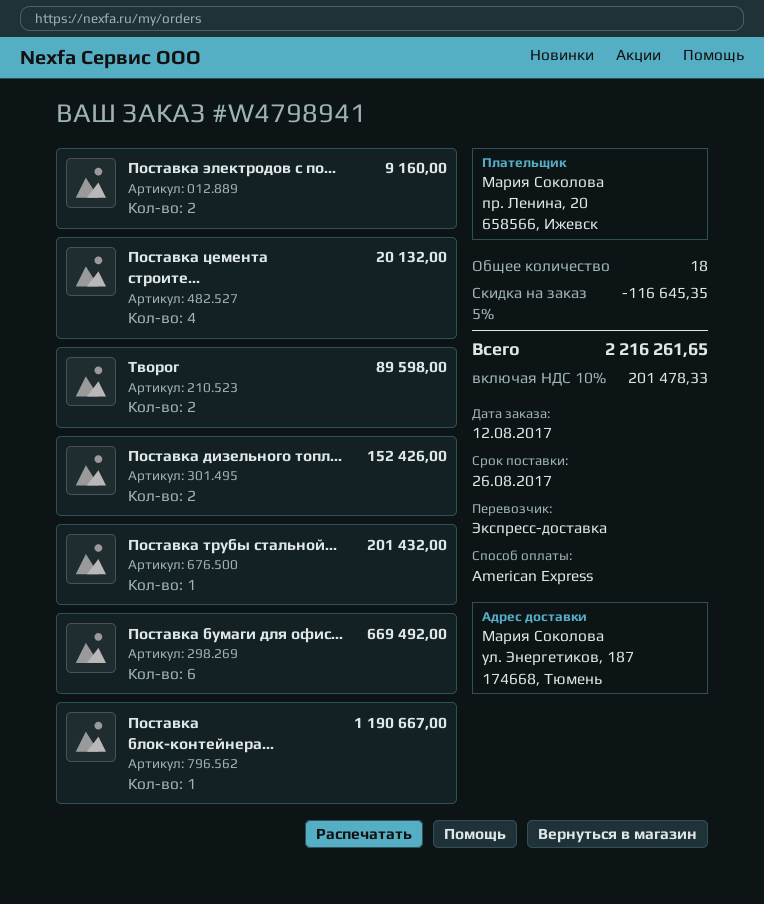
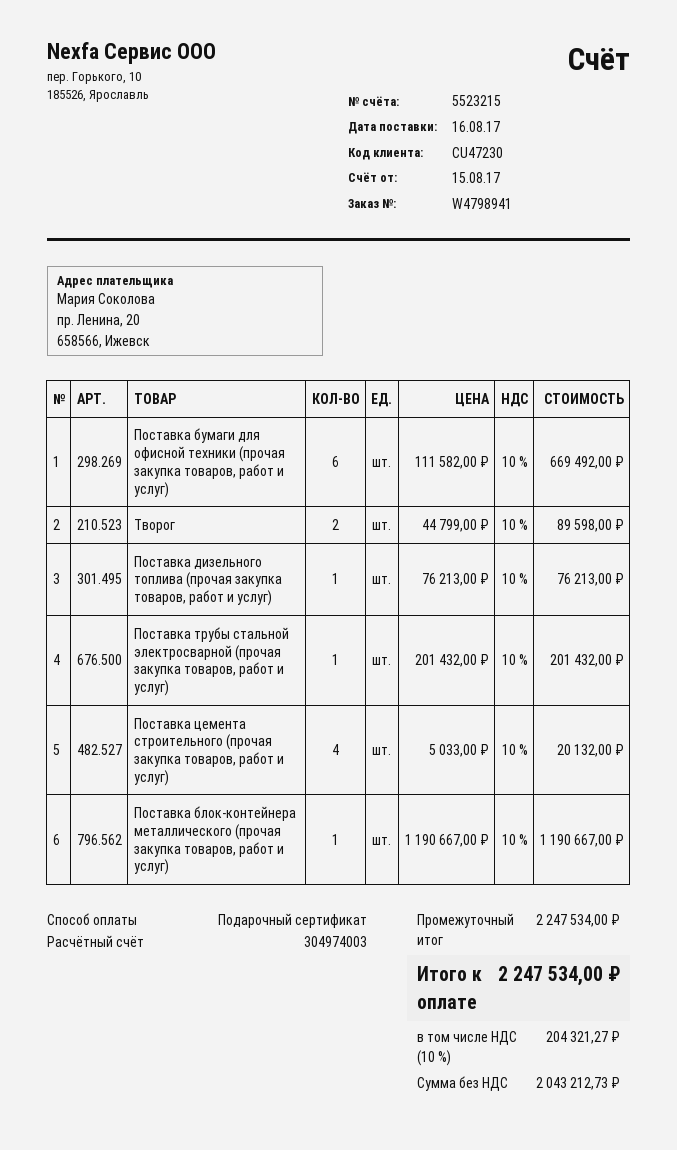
delivery date: 2017-08-26 -> 2017-08-16
payment method: American Express -> gift card
Поставка электродов с по...: 2 for 9160.00 -> none
Поставка дизельного топл...: 2 for 152426.00 -> 1 for 76213.00
discount: 5% = 116645.35 -> none
tax: 10% = 201478.33 -> 10% = 204321.27
total: 2216261.65 -> 2247534.00

